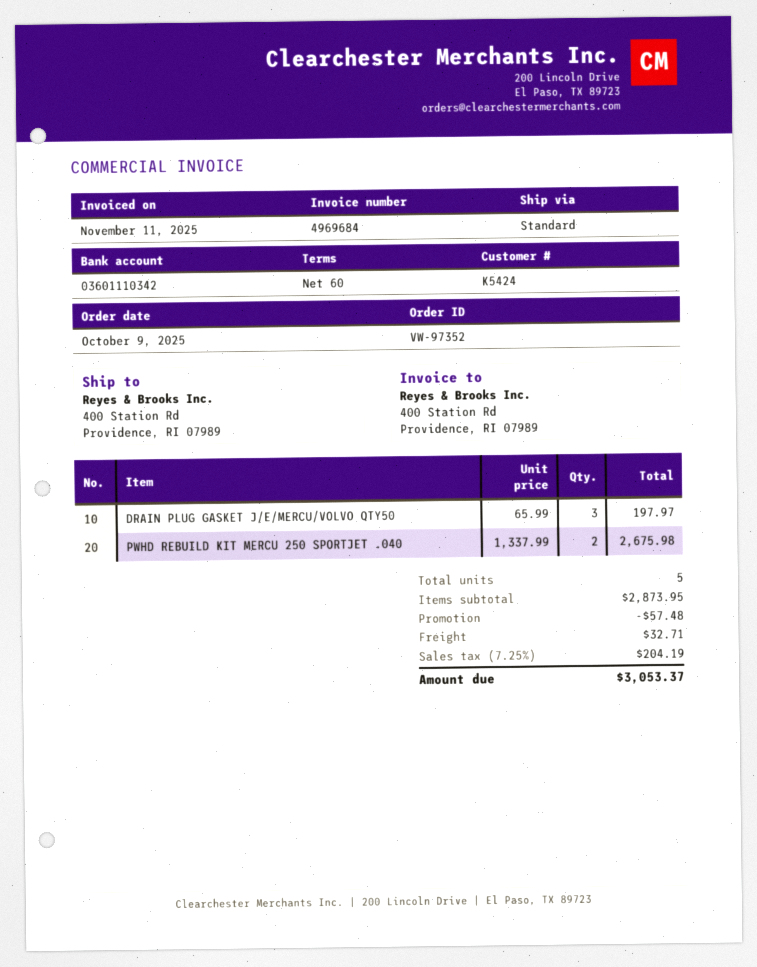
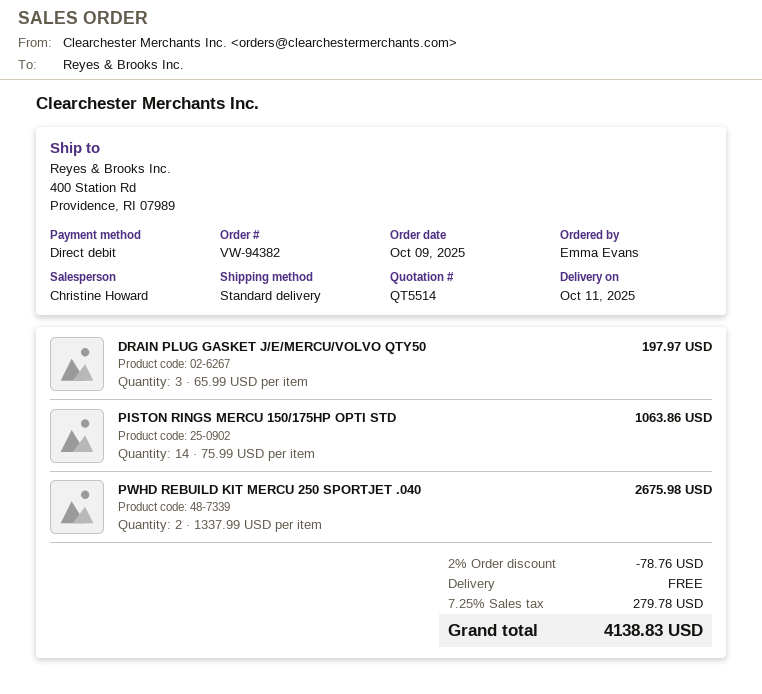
order number: VW-97352 -> VW-94382
PISTON RINGS MERCU 150/175HP OPTI STD: none -> 14 x 75.99 = 1063.86
discount: 57.48 -> 78.76
shipping: 32.71 -> 0.00
tax: 7.25% = 204.19 -> 7.25% = 279.78
total: 3053.37 -> 4138.83

